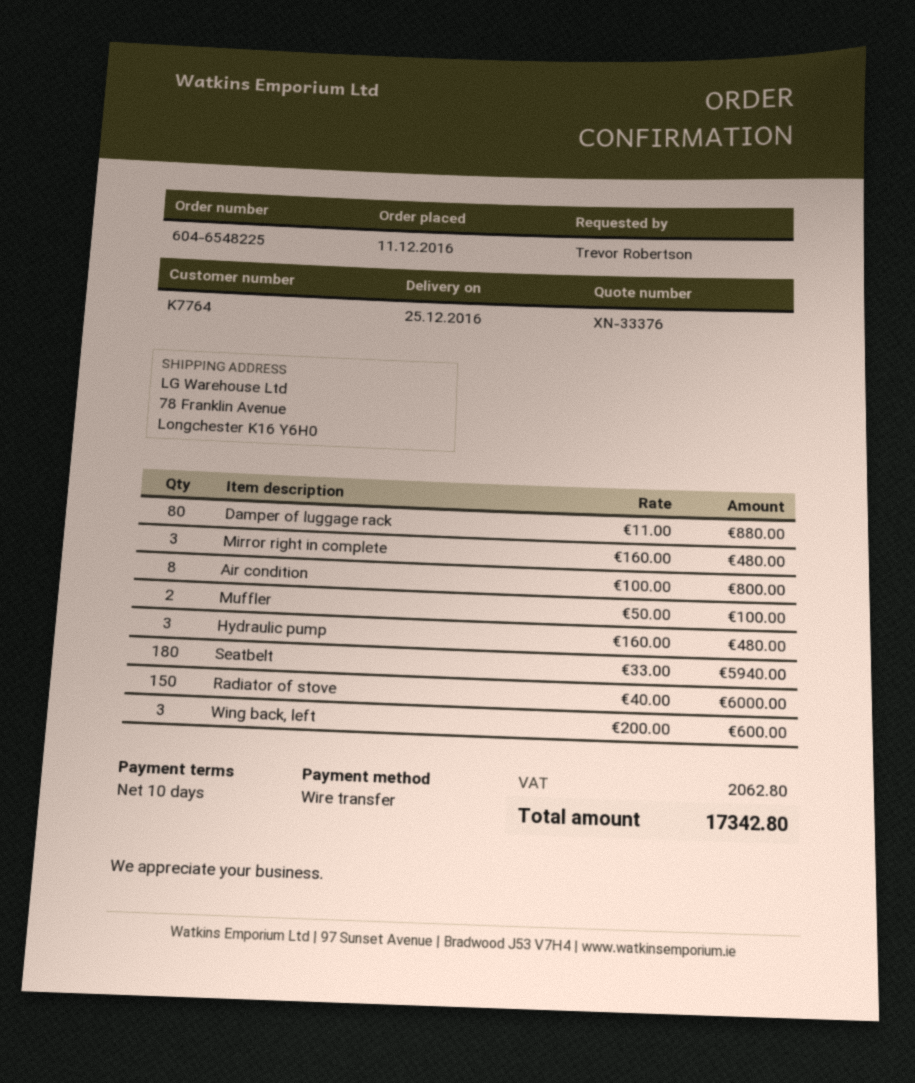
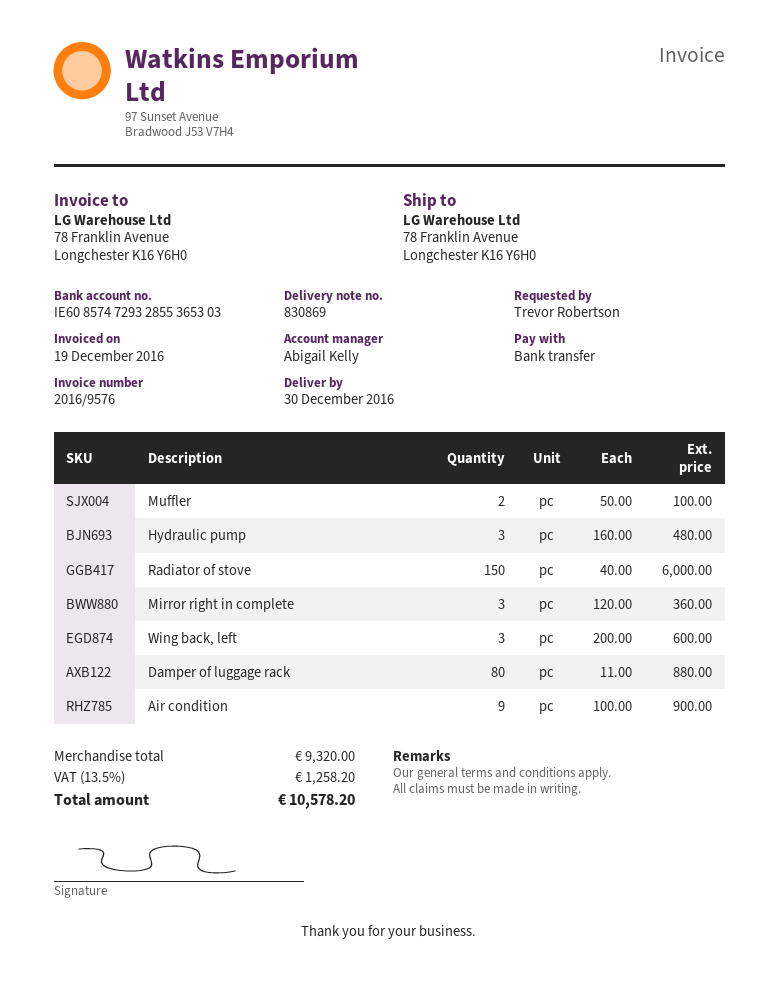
delivery date: 2016-12-25 -> 2016-12-30
Mirror right in complete: 3 x 160.00 = 480.00 -> 3 x 120.00 = 360.00
Air condition: 8 x 100.00 = 800.00 -> 9 x 100.00 = 900.00
Seatbelt: 180 x 33.00 = 5940.00 -> none
tax: 2062.80 -> 1258.20
total: 17342.80 -> 10578.20

